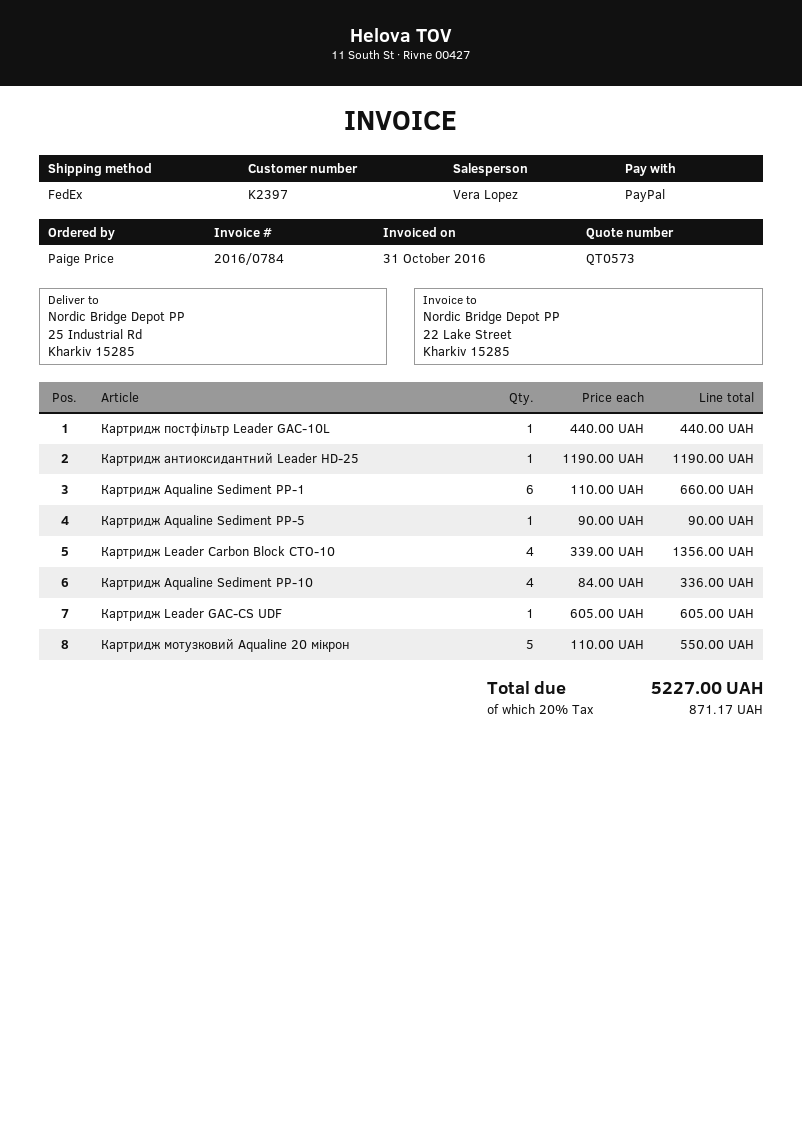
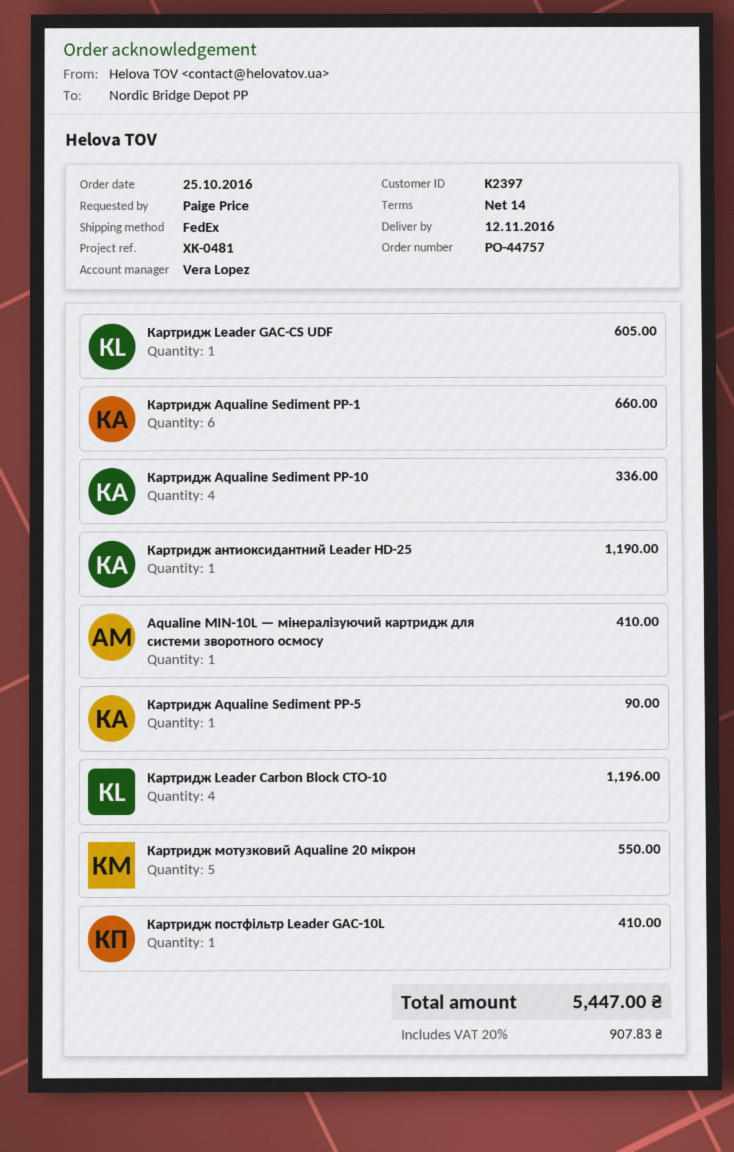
Картридж постфільтр Leader GAC-10L: 1 for 440.00 -> 1 for 410.00
Картридж Leader Carbon Block CTO-10: 4 for 1356.00 -> 4 for 1196.00
Aqualine MIN-10L — мінералізуючий картридж для системи зворотного осмосу: none -> 1 for 410.00
tax: 20% = 871.17 -> 20% = 907.83
total: 5227.00 -> 5447.00

